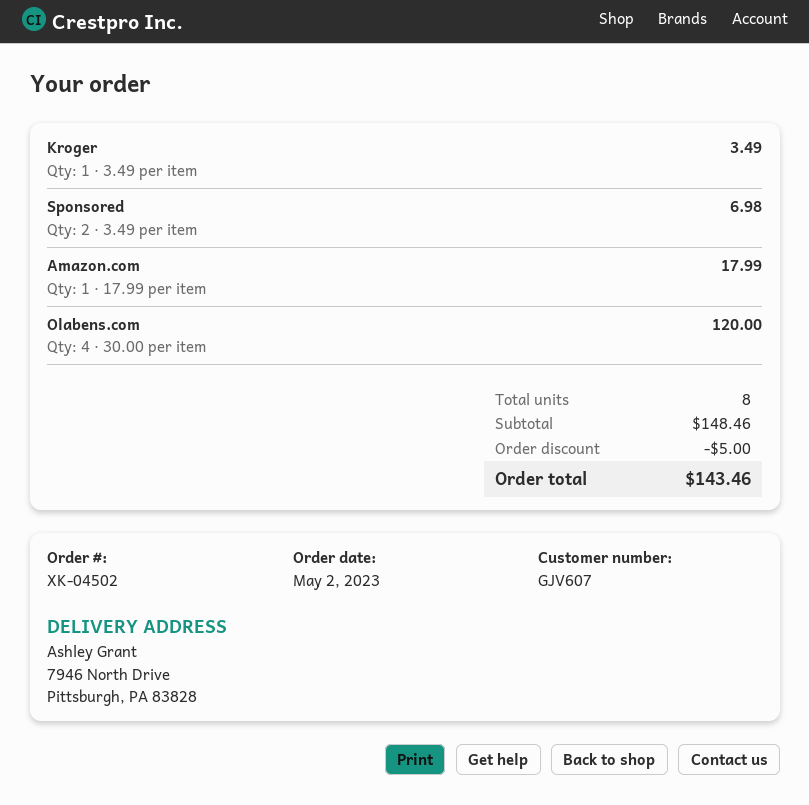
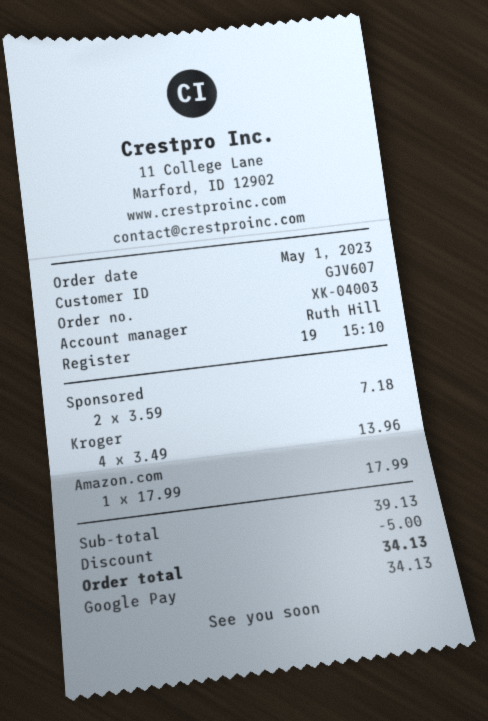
order number: XK-04502 -> XK-04003
order date: 2023-05-02 -> 2023-05-01
Kroger: 1 x 3.49 = 3.49 -> 4 x 3.49 = 13.96
Sponsored: 2 x 3.49 = 6.98 -> 2 x 3.59 = 7.18
Olabens.com: 4 x 30.00 = 120.00 -> none
subtotal: 148.46 -> 39.13
total: 143.46 -> 34.13

